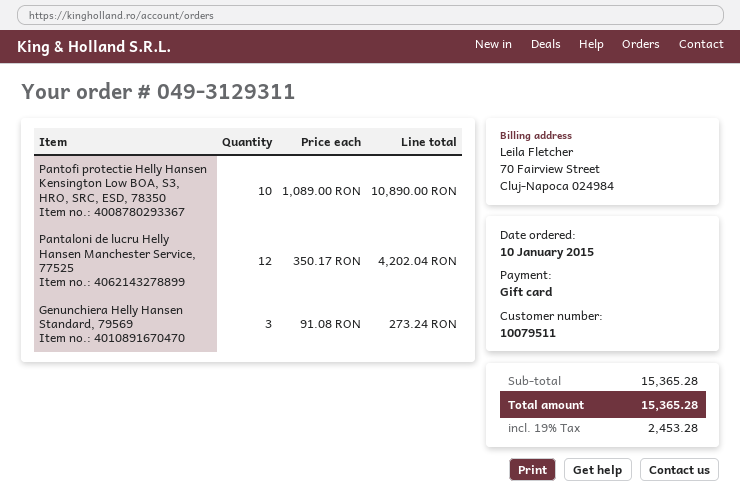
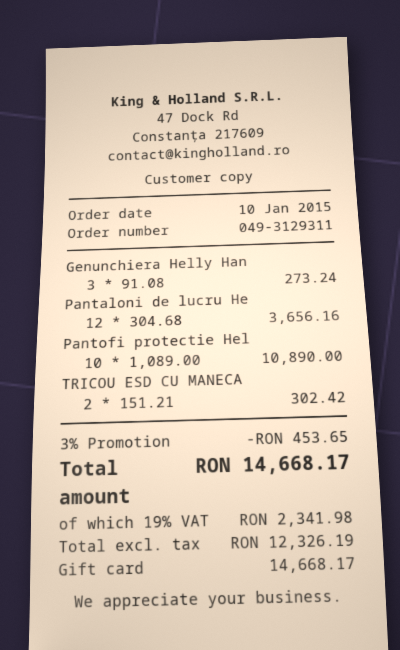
Pantaloni de lucru Helly Hansen Manchester Service, 77525: 12 x 350.17 = 4202.04 -> 12 x 304.68 = 3656.16
TRICOU ESD CU MANECA: none -> 2 x 151.21 = 302.42
discount: none -> 3% = 453.65
tax: 19% = 2453.28 -> 19% = 2341.98
total: 15365.28 -> 14668.17

